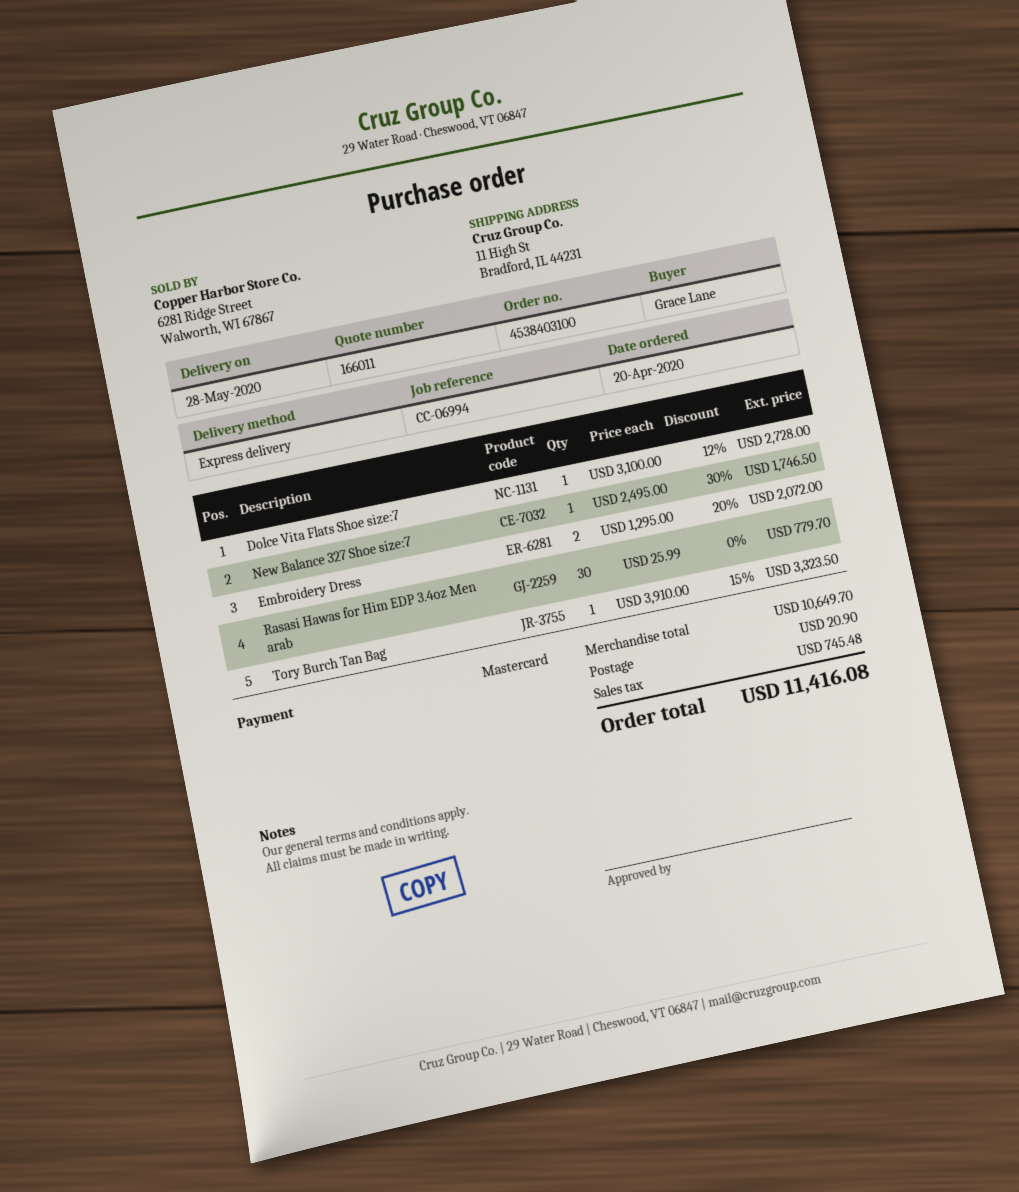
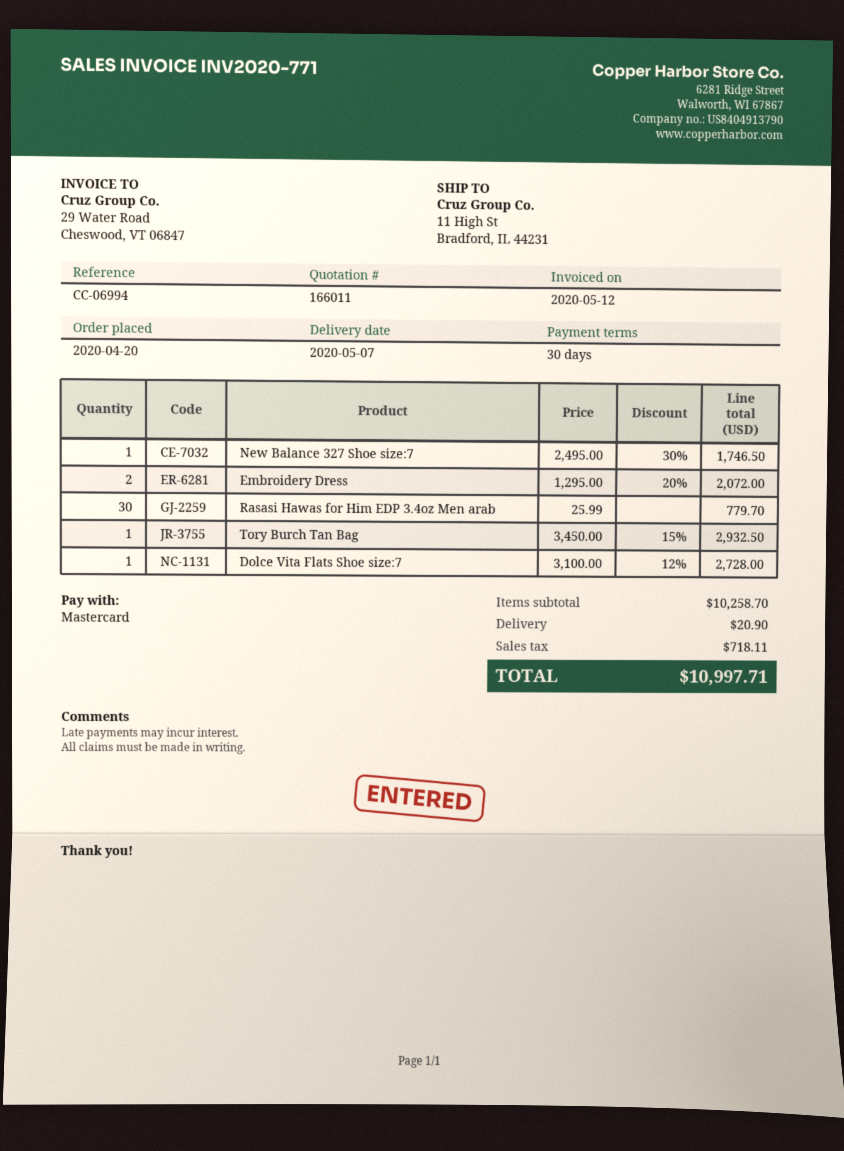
delivery date: 2020-05-28 -> 2020-05-07
Tory Burch Tan Bag: 1 x 3910.00 - 15% = 3323.50 -> 1 x 3450.00 - 15% = 2932.50
subtotal: 10649.70 -> 10258.70
tax: 745.48 -> 718.11
total: 11416.08 -> 10997.71

